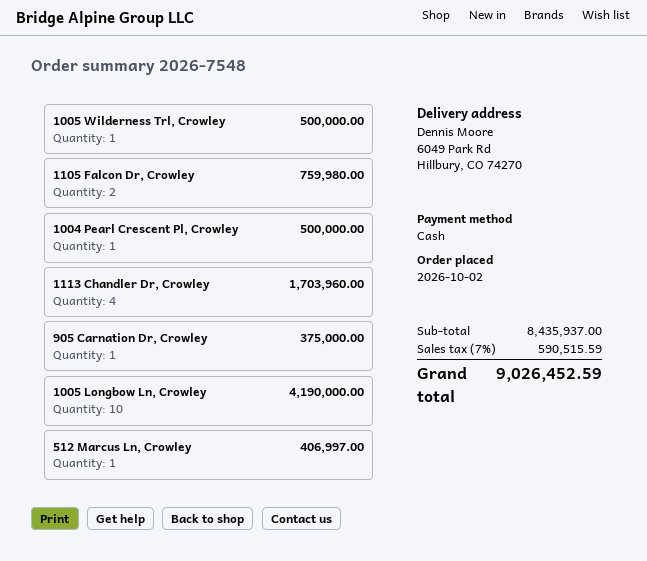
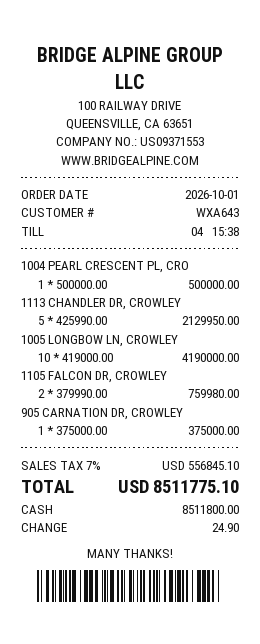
order date: 2026-10-02 -> 2026-10-01
1005 Wilderness Trl, Crowley: 1 for 500000.00 -> none
1113 Chandler Dr, Crowley: 4 for 1703960.00 -> 5 for 2129950.00
512 Marcus Ln, Crowley: 1 for 406997.00 -> none
tax: 7% = 590515.59 -> 7% = 556845.10
total: 9026452.59 -> 8511775.10

